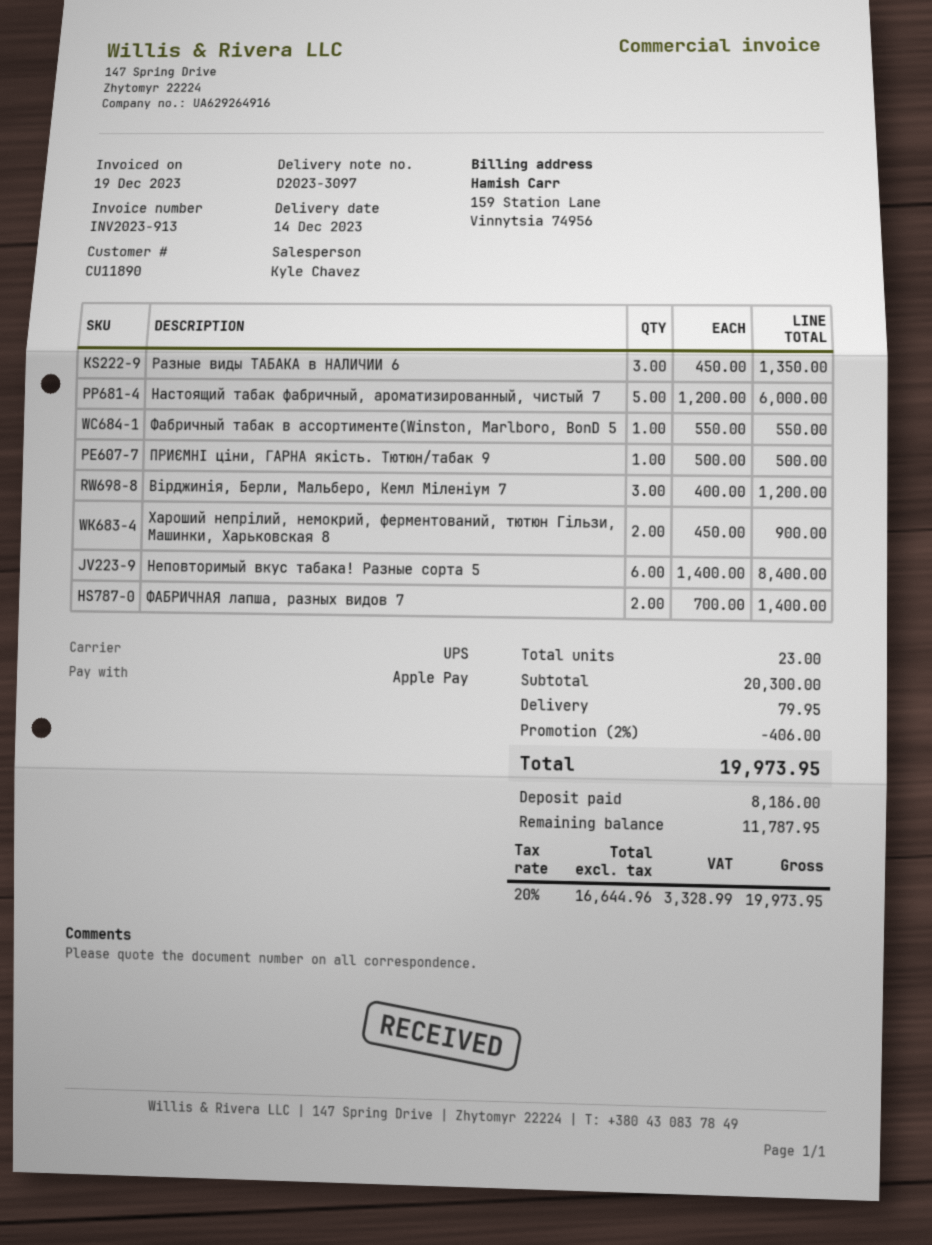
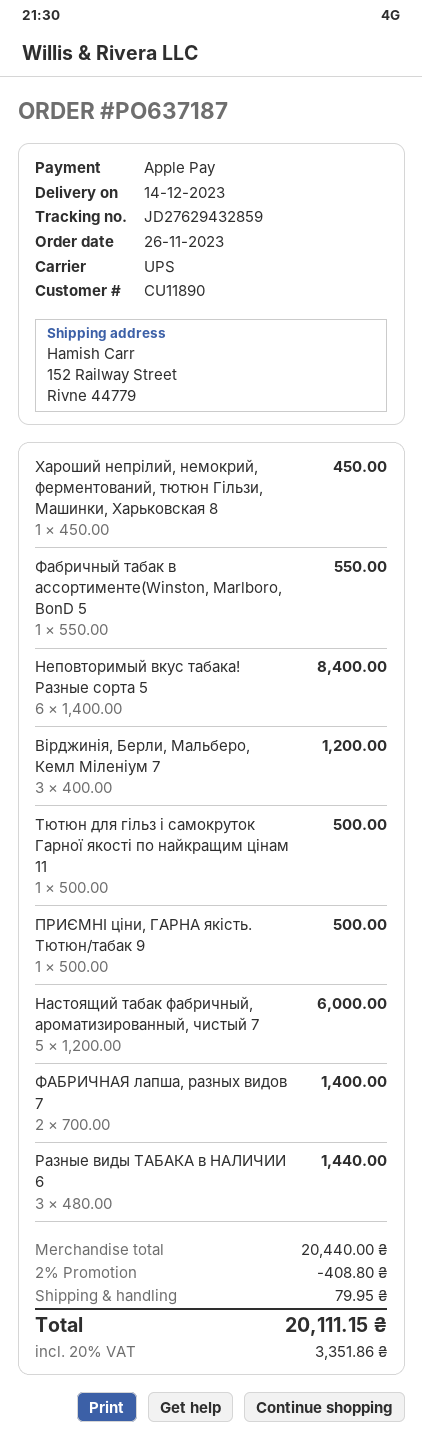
Разные виды ТАБАКА в НАЛИЧИИ 6: 3 x 450.00 = 1350.00 -> 3 x 480.00 = 1440.00
Хароший непрілий, немокрий, ферментований, тютюн Гільзи, Машинки, Харьковская 8: 2 x 450.00 = 900.00 -> 1 x 450.00 = 450.00
Тютюн для гільз і самокруток Гарної якості по найкращим цінам 11: none -> 1 x 500.00 = 500.00
subtotal: 20300.00 -> 20440.00
discount: 2% = 406.00 -> 2% = 408.80
tax: 20% = 3328.99 -> 20% = 3351.86
total: 19973.95 -> 20111.15

